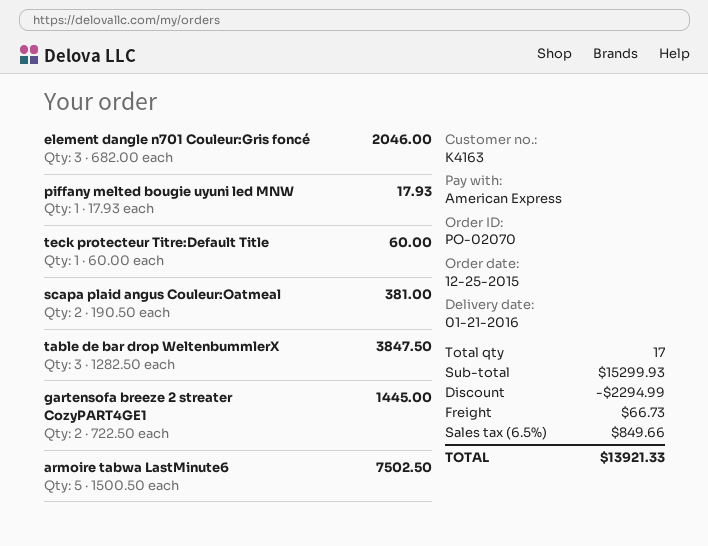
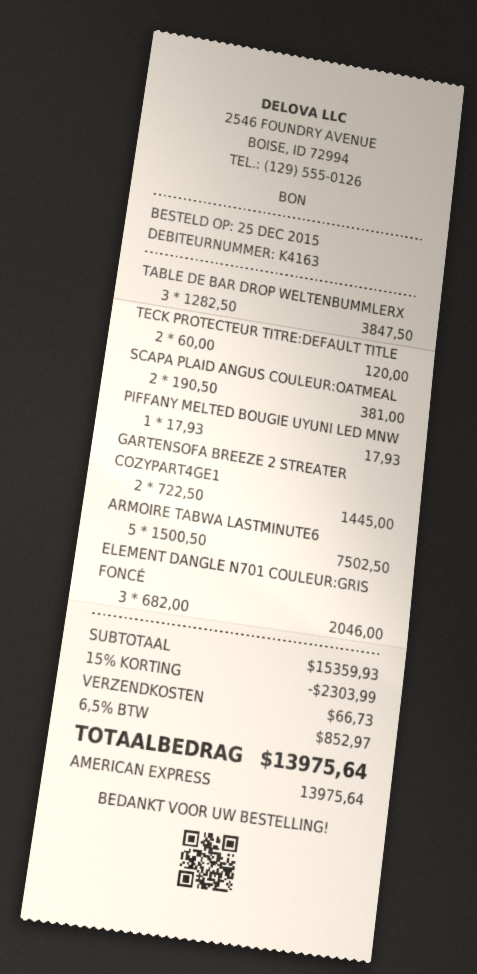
teck protecteur Titre:Default Title: 1 x 60.00 = 60.00 -> 2 x 60.00 = 120.00
subtotal: 15299.93 -> 15359.93
discount: 2294.99 -> 2303.99
tax: 6.5% = 849.66 -> 6.5% = 852.97
total: 13921.33 -> 13975.64

